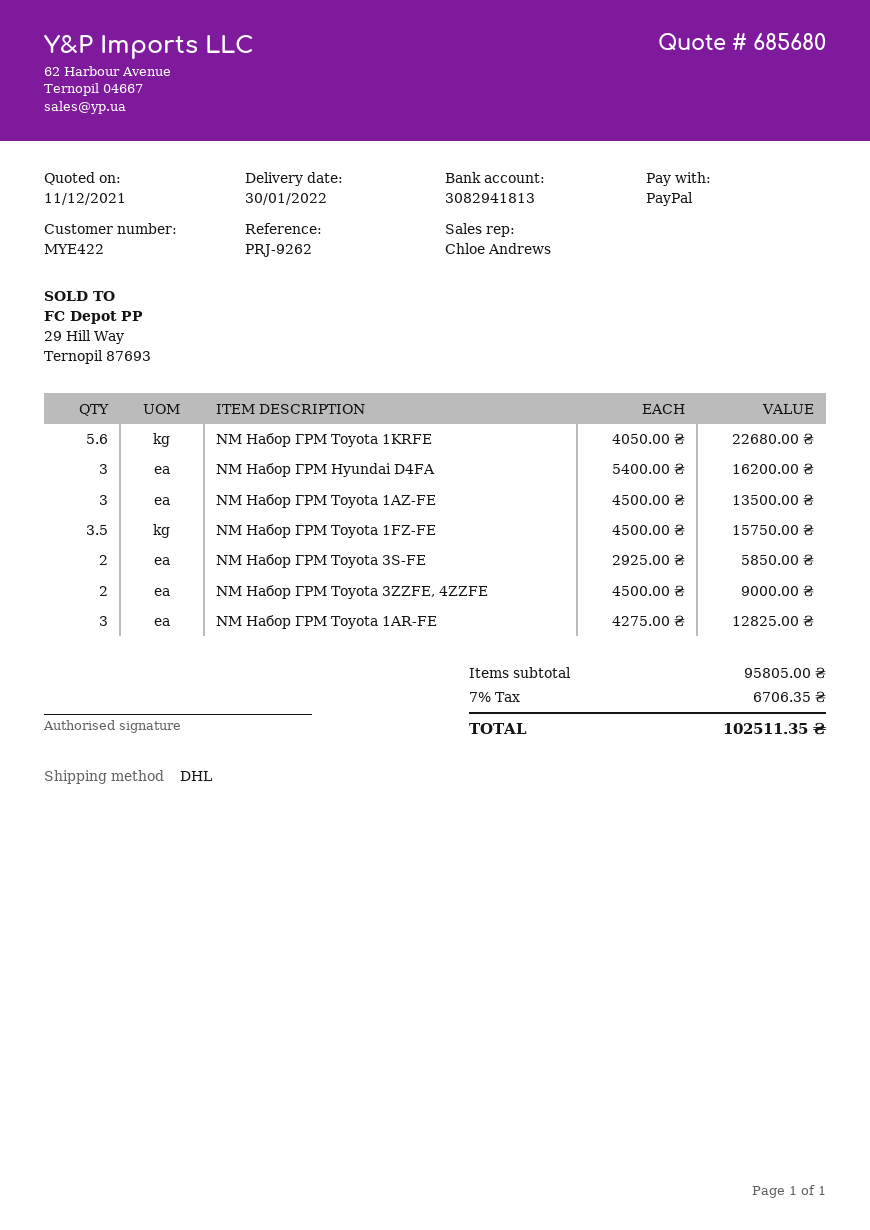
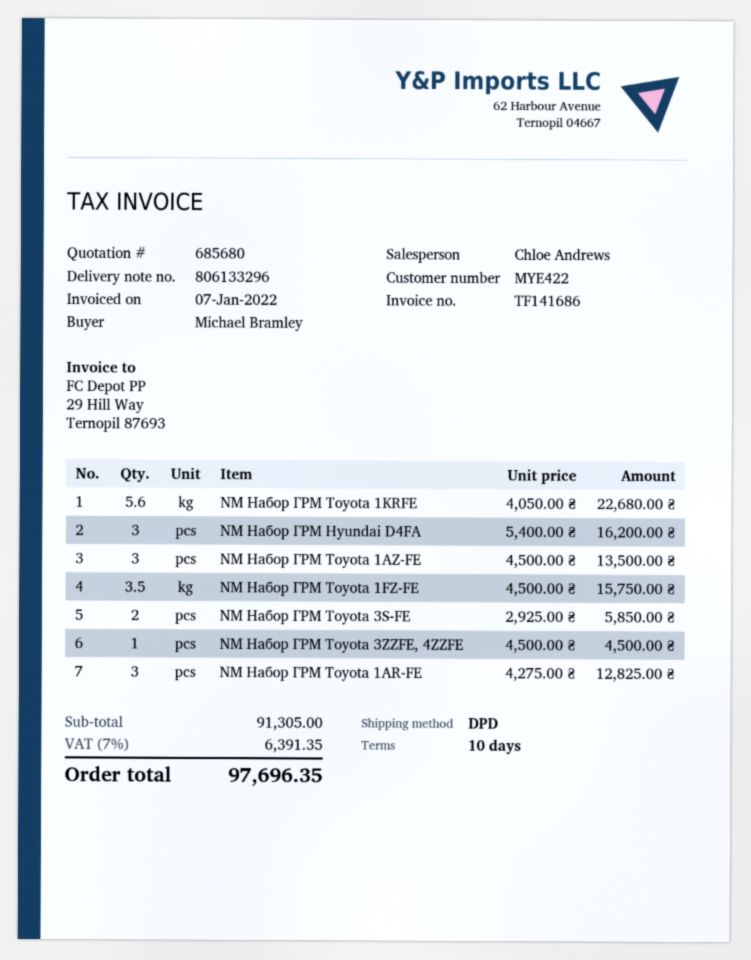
shipping method: DHL -> DPD
NM Набор ГРМ Toyota 3ZZFE, 4ZZFE: 2 x 4500.00 = 9000.00 -> 1 x 4500.00 = 4500.00
subtotal: 95805.00 -> 91305.00
tax: 7% = 6706.35 -> 7% = 6391.35
total: 102511.35 -> 97696.35

